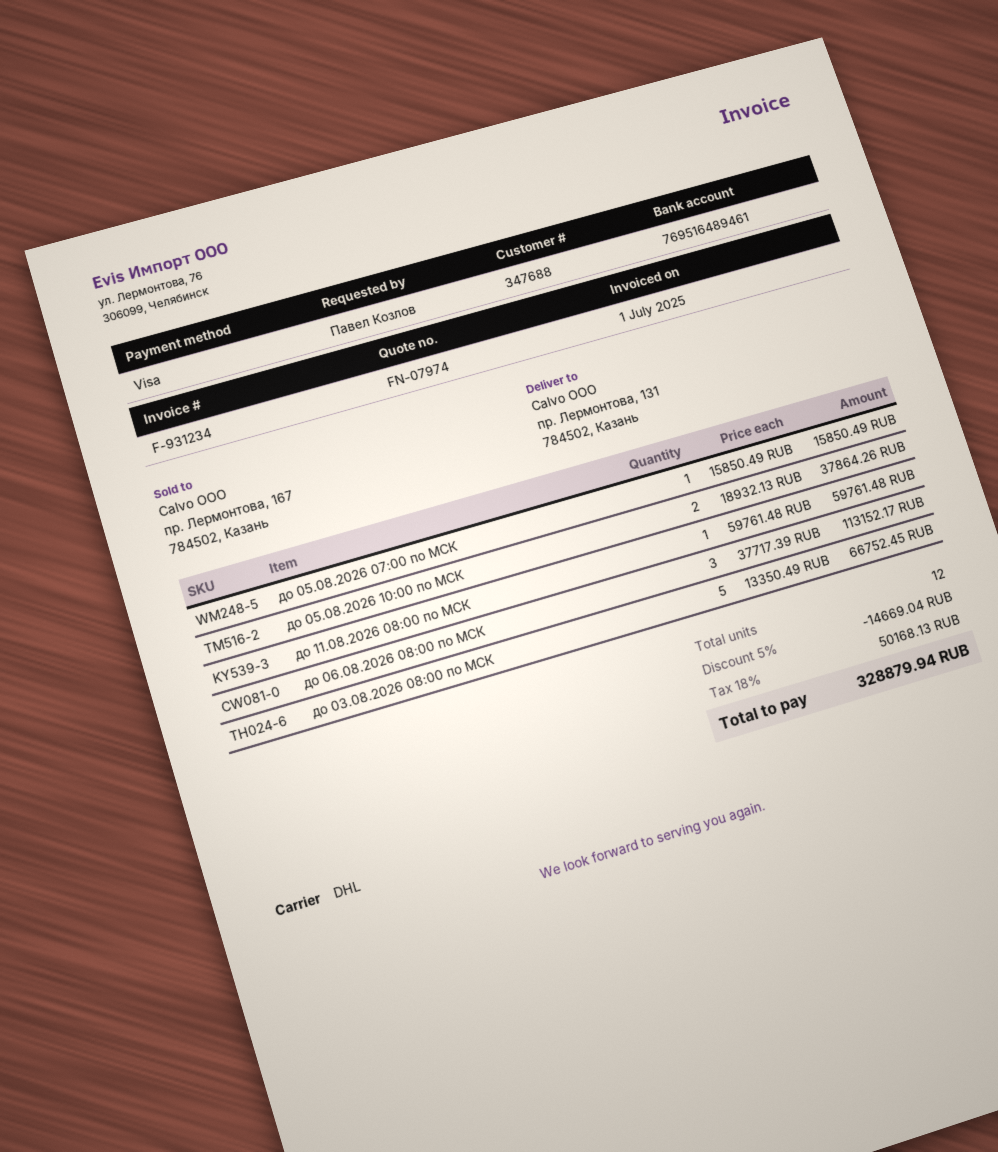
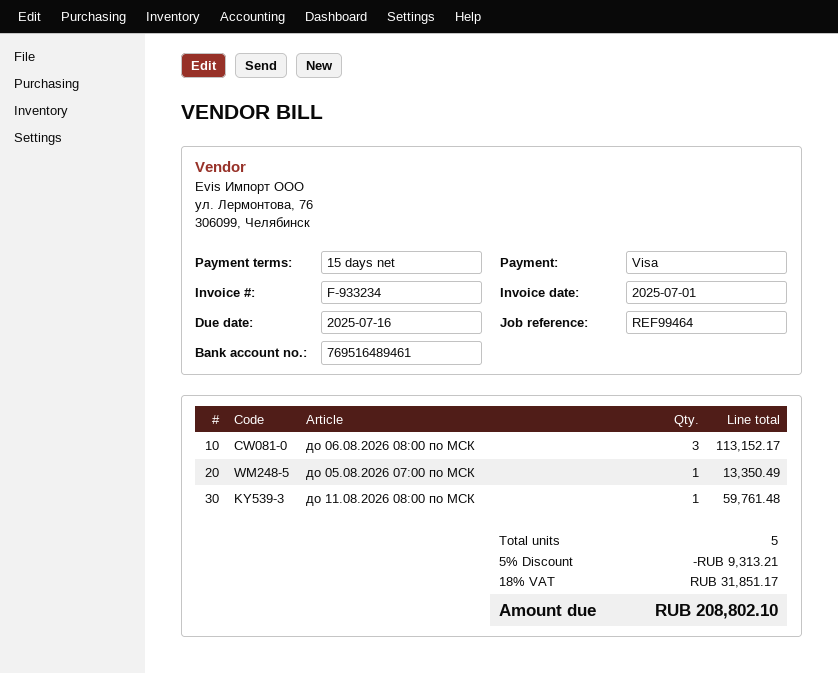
invoice number: F-931234 -> F-933234
до 05.08.2026 07:00 по МСК: 1 for 15850.49 -> 1 for 13350.49
до 05.08.2026 10:00 по МСК: 2 for 37864.26 -> none
до 03.08.2026 08:00 по МСК: 5 for 66752.45 -> none
total quantity: 12 -> 5
discount: 5% = 14669.04 -> 5% = 9313.21
tax: 18% = 50168.13 -> 18% = 31851.17
total: 328879.94 -> 208802.10

